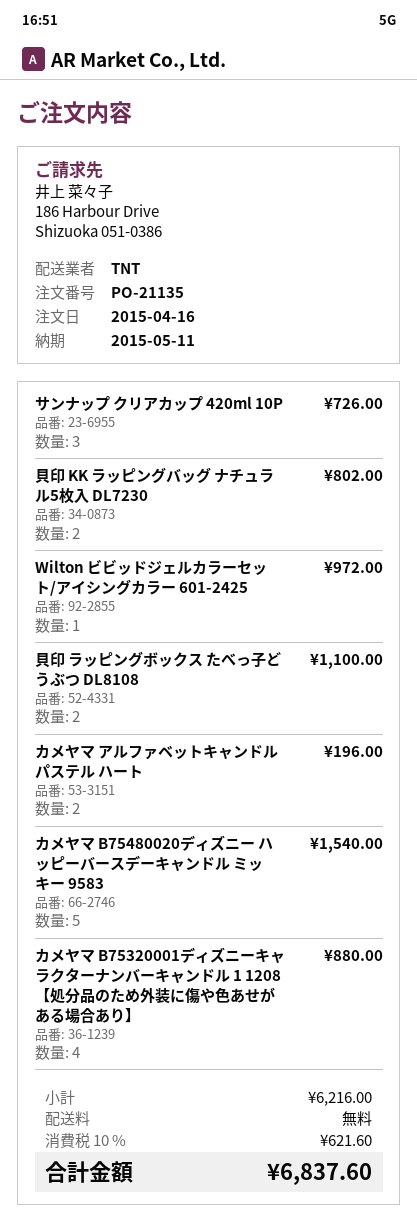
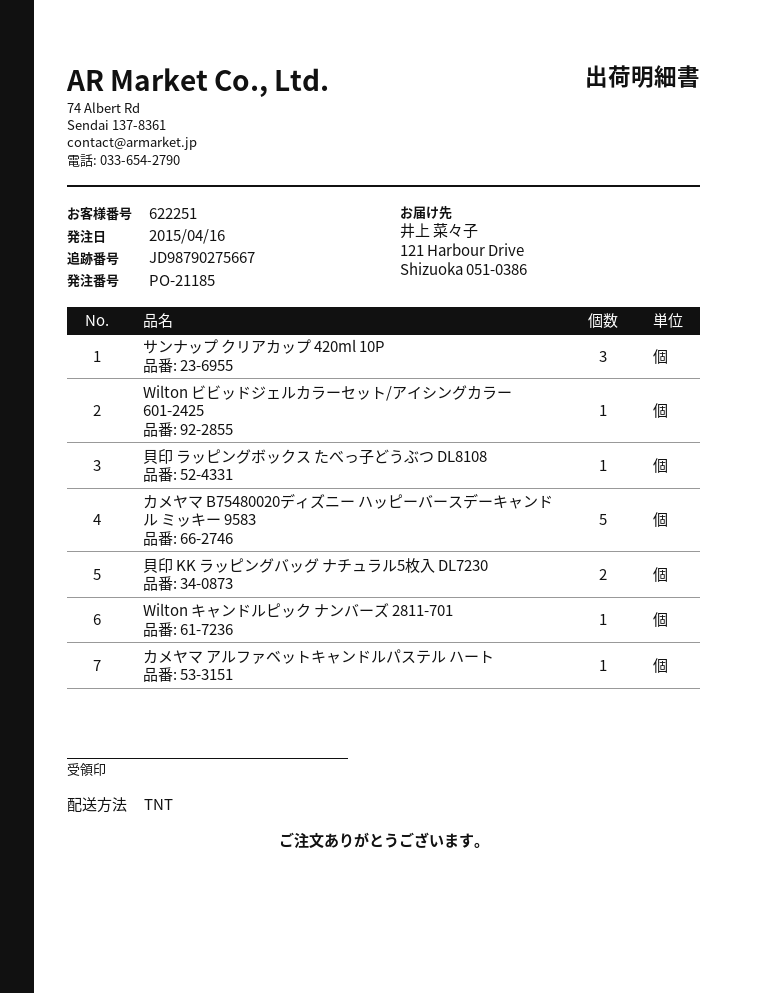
order number: PO-21135 -> PO-21185
貝印 ラッピングボックス たべっ子どうぶつ DL8108: 2 -> 1
カメヤマ アルファベットキャンドルパステル ハート: 2 -> 1
カメヤマ B75320001ディズニーキャラクターナンバーキャンドル 1 1208 【処分品のため外装に傷や色あせがある場合あり】: 4 -> none
Wilton キャンドルピック ナンバーズ 2811-701: none -> 1

